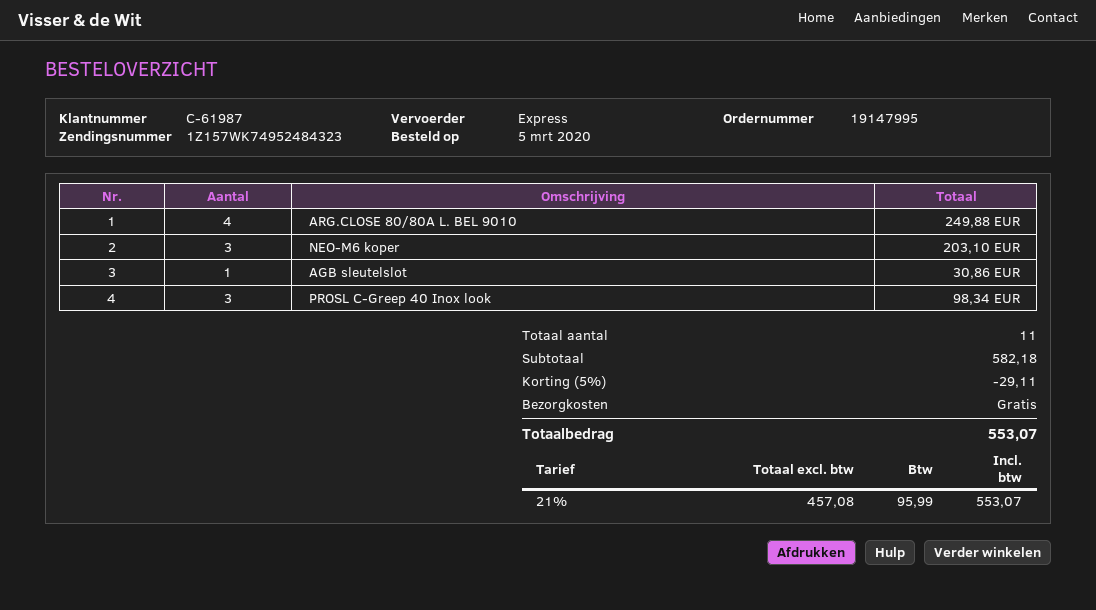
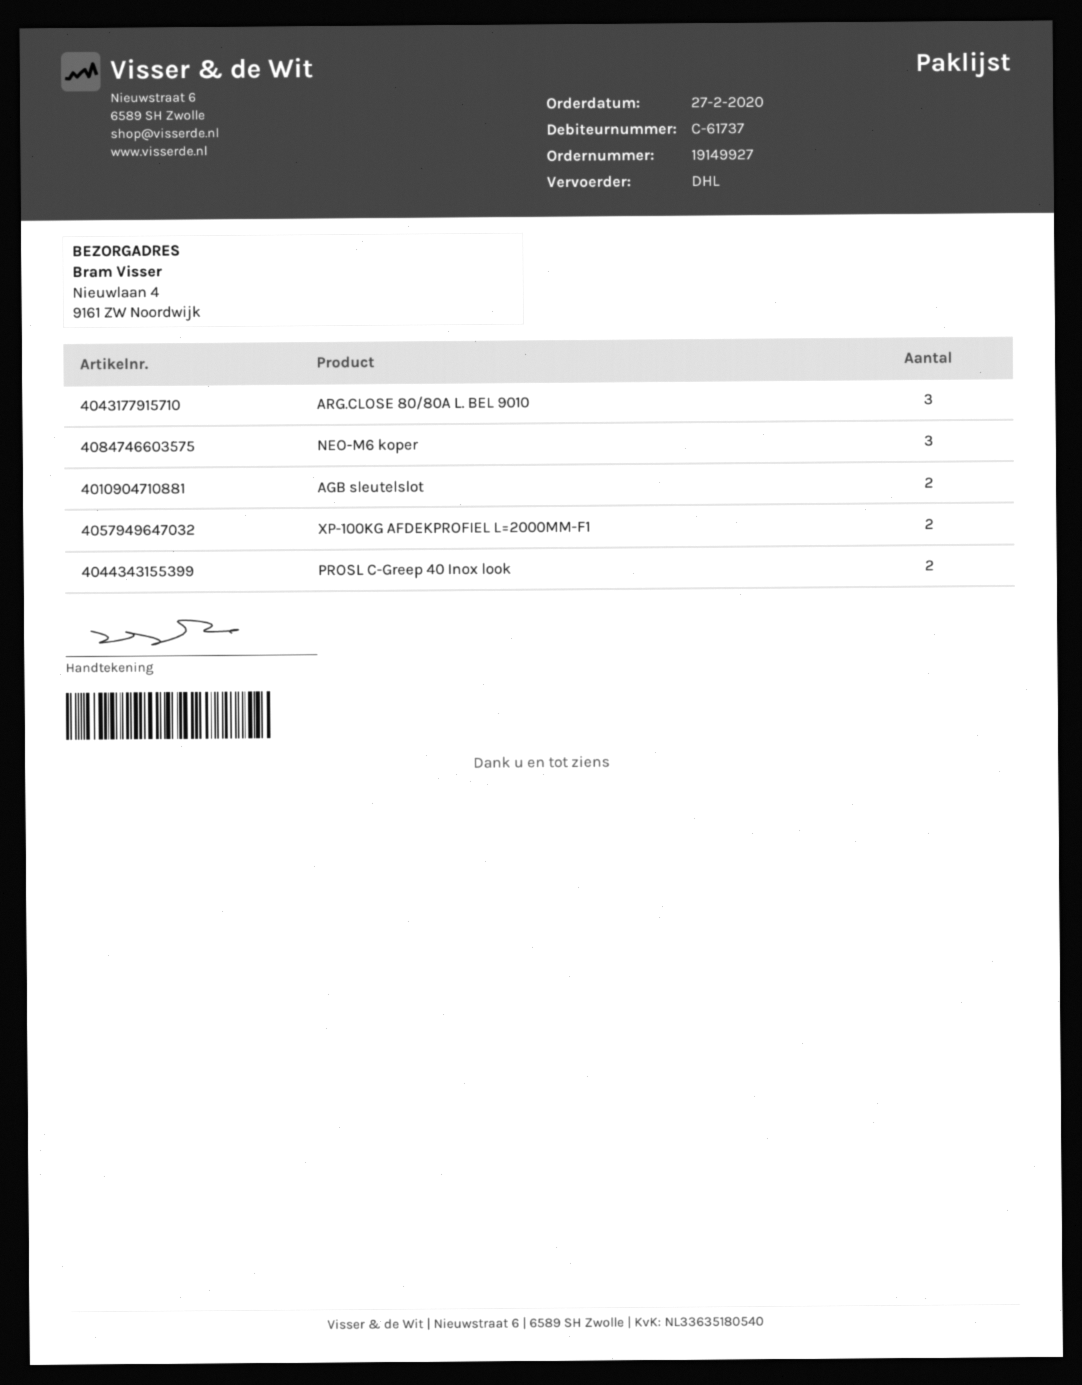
order number: 19147995 -> 19149927
order date: 2020-03-05 -> 2020-02-27
customer number: C-61987 -> C-61737
shipping method: express -> DHL
ARG.CLOSE 80/80A L. BEL 9010: 4 -> 3
AGB sleutelslot: 1 -> 2
PROSL C-Greep 40 Inox look: 3 -> 2
XP-100KG AFDEKPROFIEL L=2000MM-F1: none -> 2

